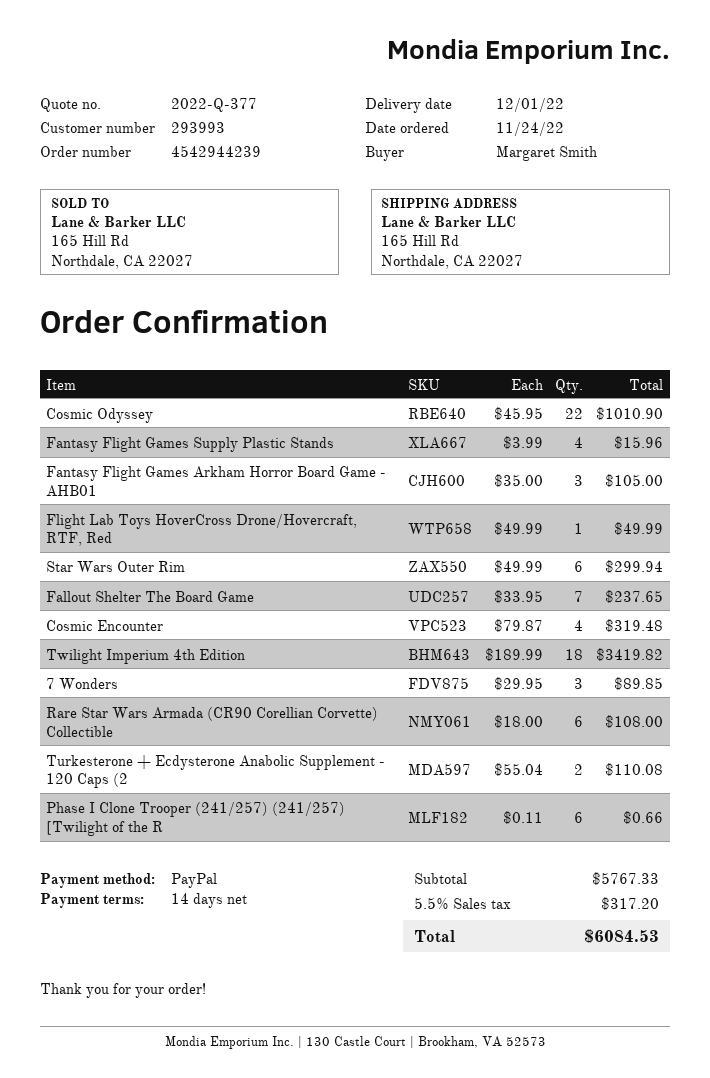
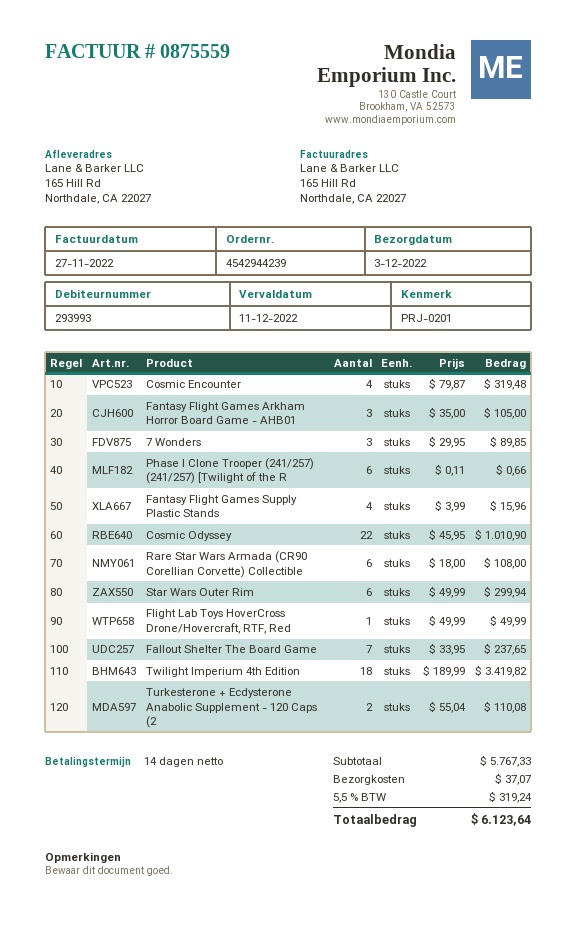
delivery date: 2022-12-01 -> 2022-12-03
shipping: none -> 37.07
tax: 5.5% = 317.20 -> 5.5% = 319.24
total: 6084.53 -> 6123.64

